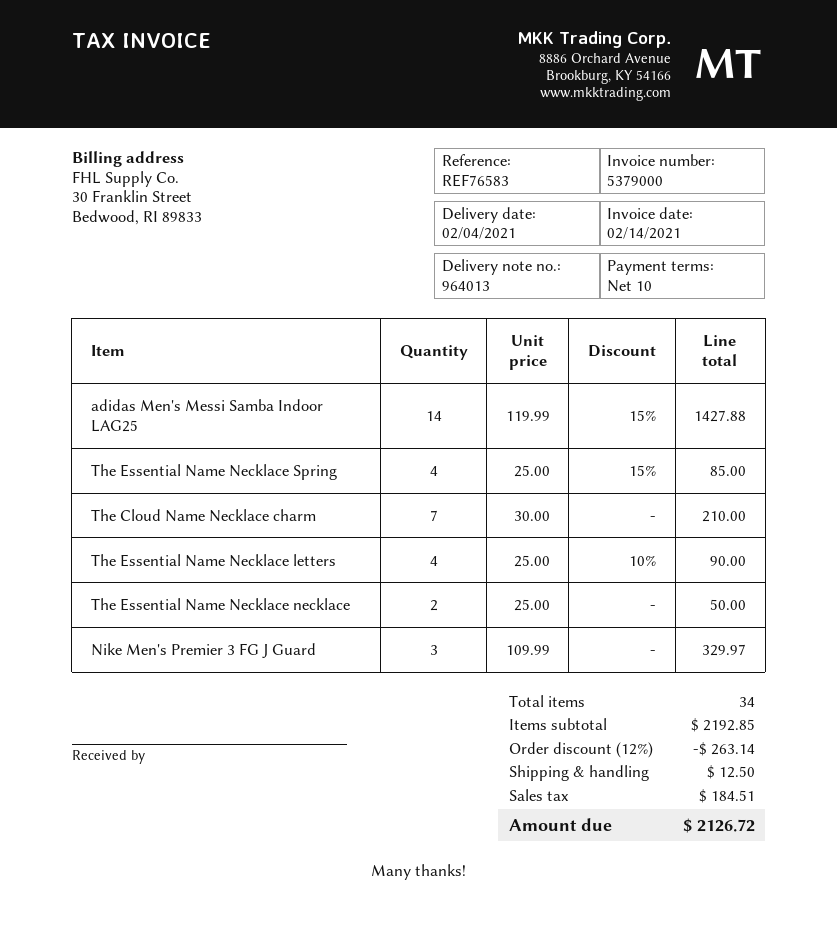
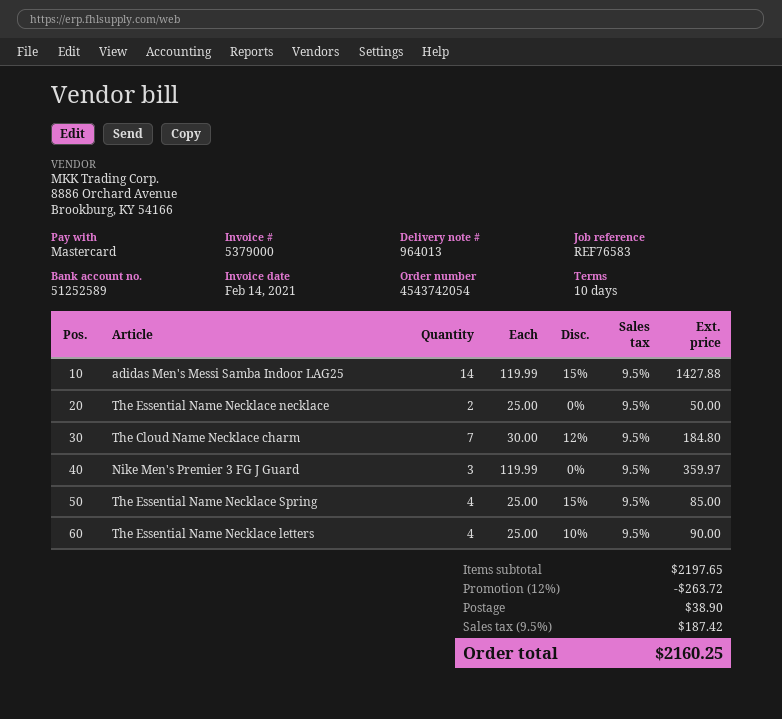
The Cloud Name Necklace charm: 7 x 30.00 = 210.00 -> 7 x 30.00 - 12% = 184.80
Nike Men's Premier 3 FG J Guard: 3 x 109.99 = 329.97 -> 3 x 119.99 = 359.97
subtotal: 2192.85 -> 2197.65
discount: 12% = 263.14 -> 12% = 263.72
shipping: 12.50 -> 38.90
tax: 184.51 -> 187.42
total: 2126.72 -> 2160.25

